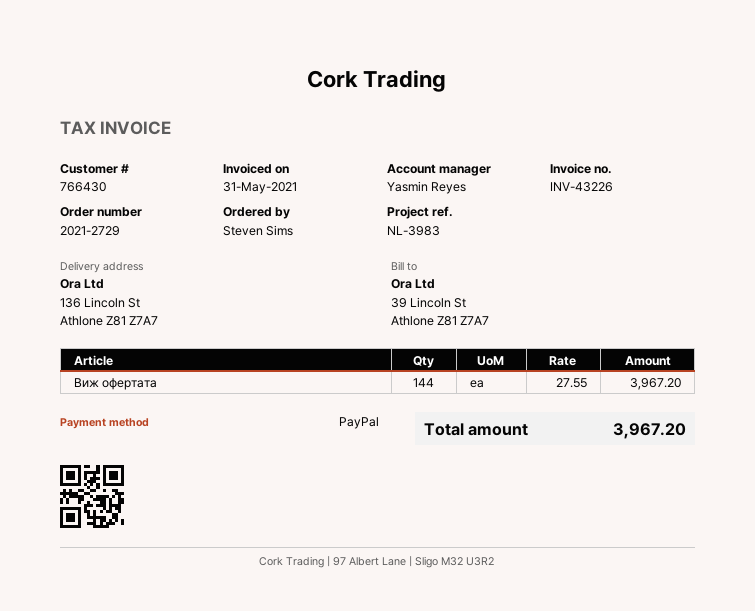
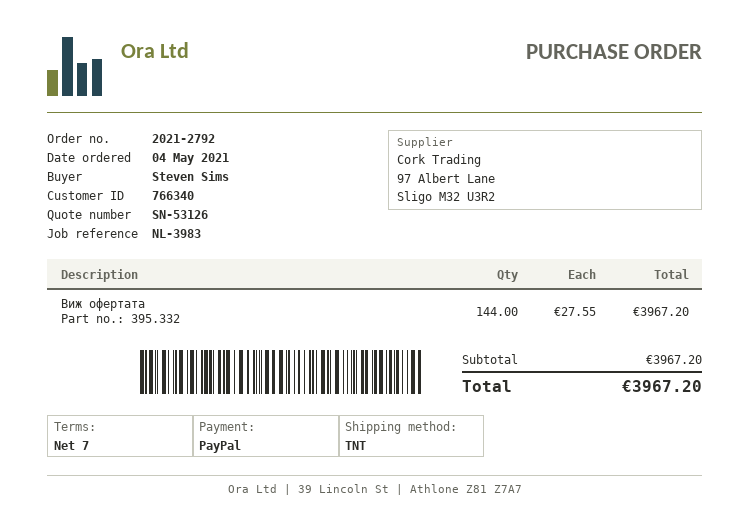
order number: 2021-2729 -> 2021-2792
customer number: 766430 -> 766340

